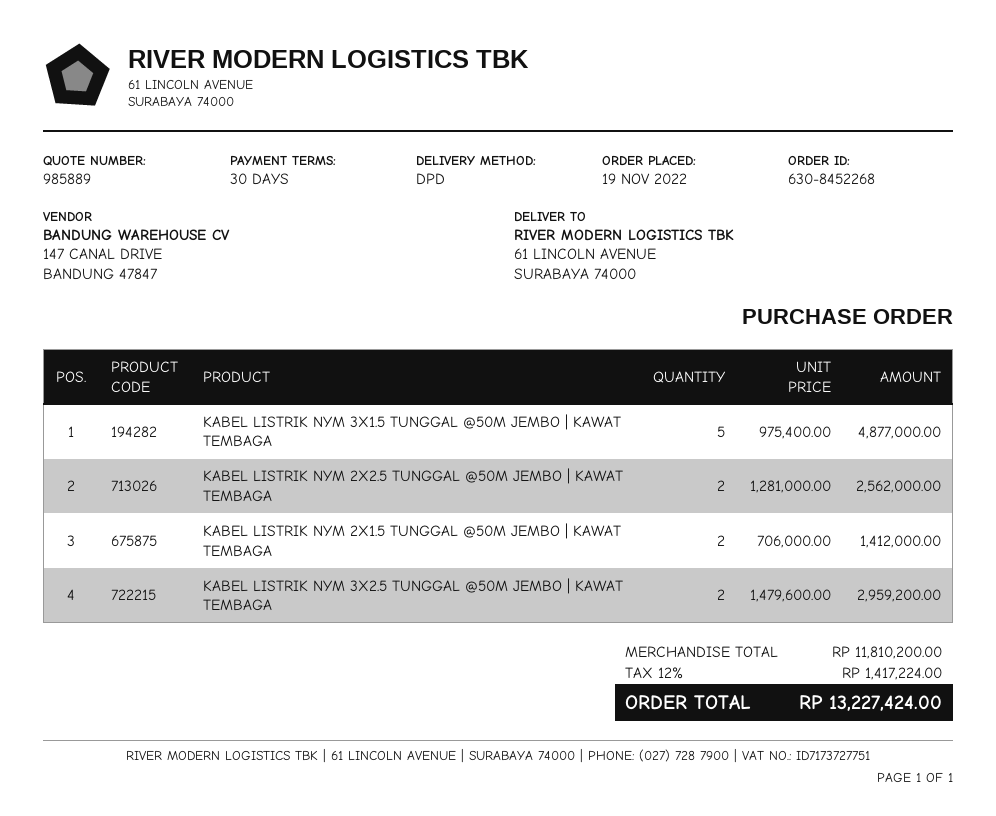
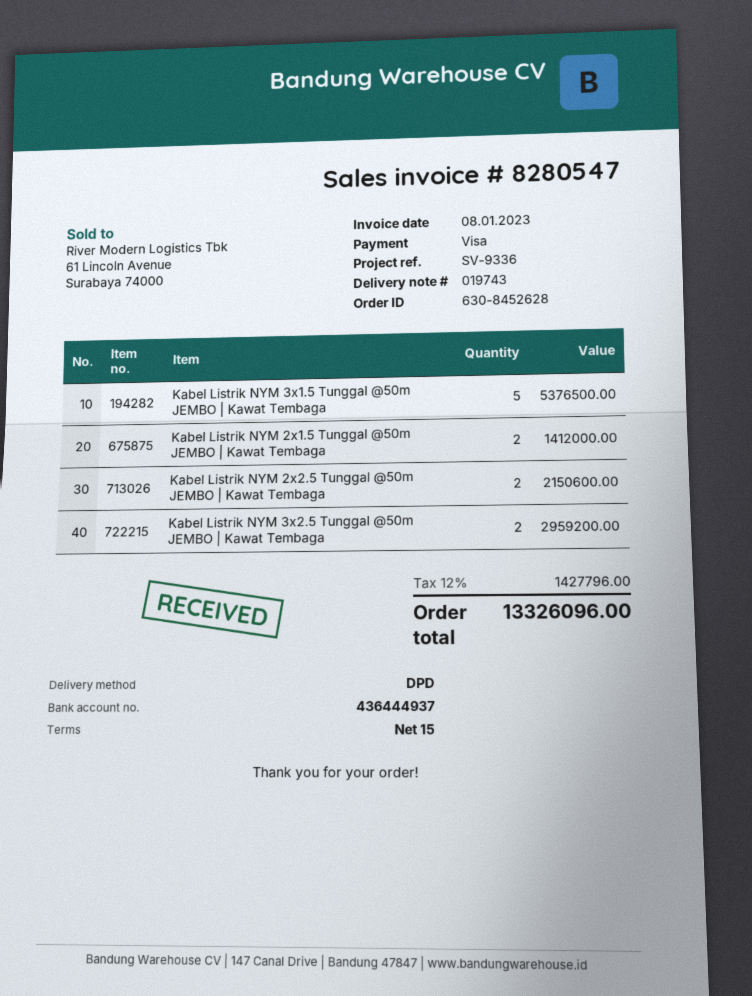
order number: 630-8452268 -> 630-8452628
payment terms: 30 days -> 15 days
KABEL LISTRIK NYM 3X1.5 TUNGGAL @50M JEMBO | KAWAT TEMBAGA: 5 for 4877000.00 -> 5 for 5376500.00
KABEL LISTRIK NYM 2X2.5 TUNGGAL @50M JEMBO | KAWAT TEMBAGA: 2 for 2562000.00 -> 2 for 2150600.00
tax: 12% = 1417224.00 -> 12% = 1427796.00
total: 13227424.00 -> 13326096.00

